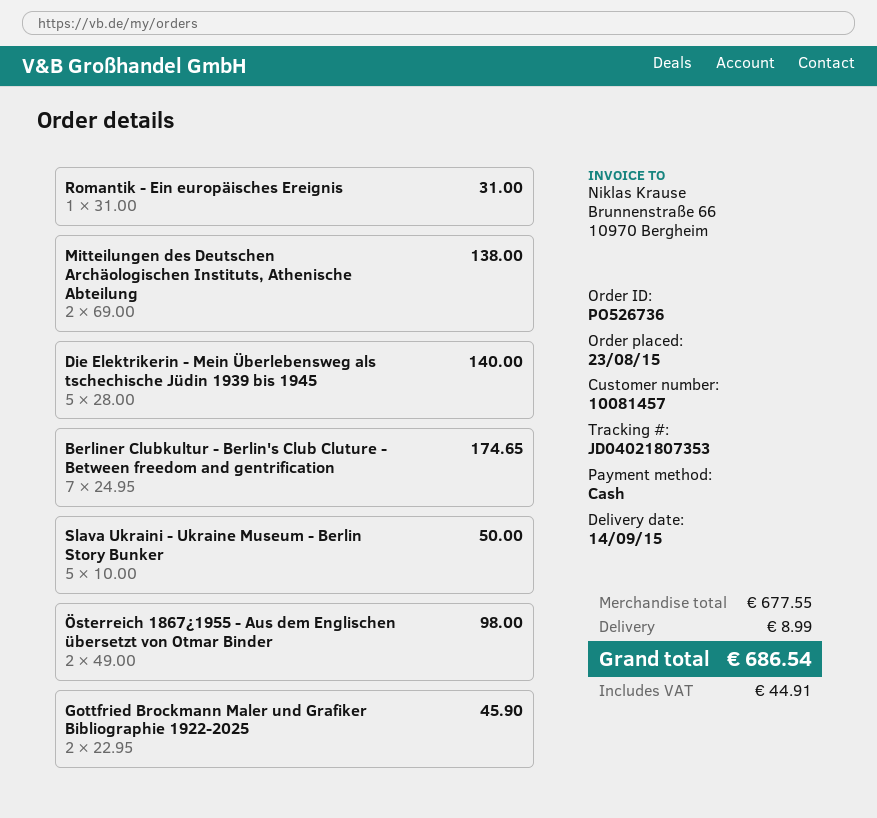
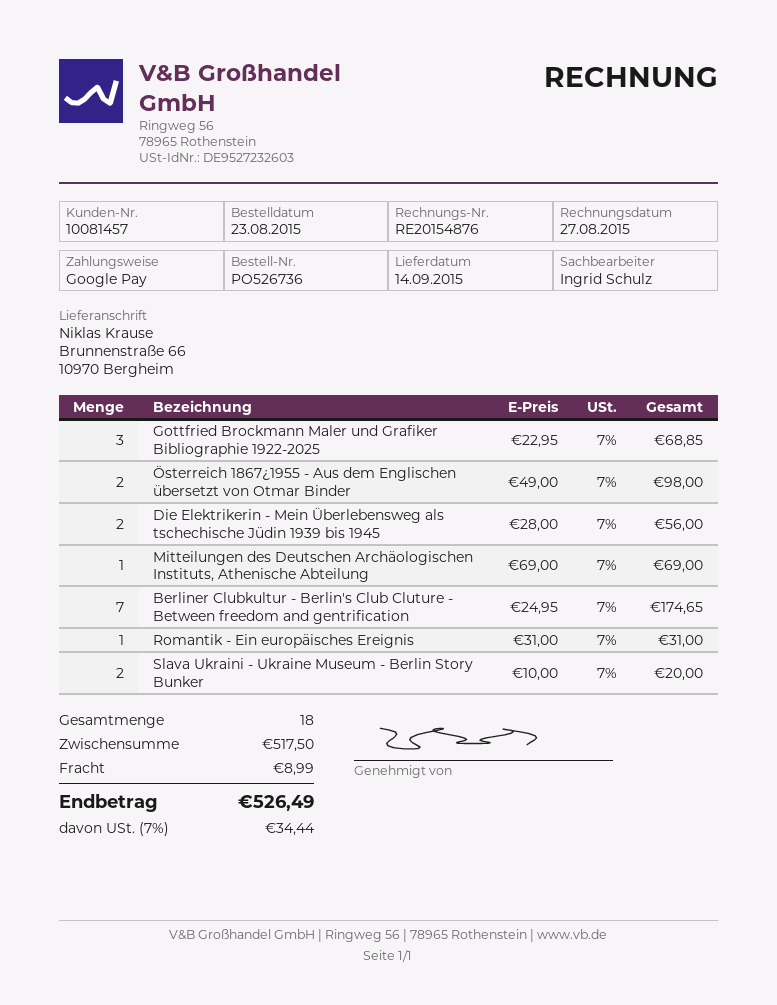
payment method: cash -> Google Pay
Mitteilungen des Deutschen Archäologischen Instituts, Athenische Abteilung: 2 x 69.00 = 138.00 -> 1 x 69.00 = 69.00
Die Elektrikerin - Mein Überlebensweg als tschechische Jüdin 1939 bis 1945: 5 x 28.00 = 140.00 -> 2 x 28.00 = 56.00
Slava Ukraini - Ukraine Museum - Berlin Story Bunker: 5 x 10.00 = 50.00 -> 2 x 10.00 = 20.00
Gottfried Brockmann Maler und Grafiker Bibliographie 1922-2025: 2 x 22.95 = 45.90 -> 3 x 22.95 = 68.85
subtotal: 677.55 -> 517.50
tax: 44.91 -> 34.44
total: 686.54 -> 526.49

